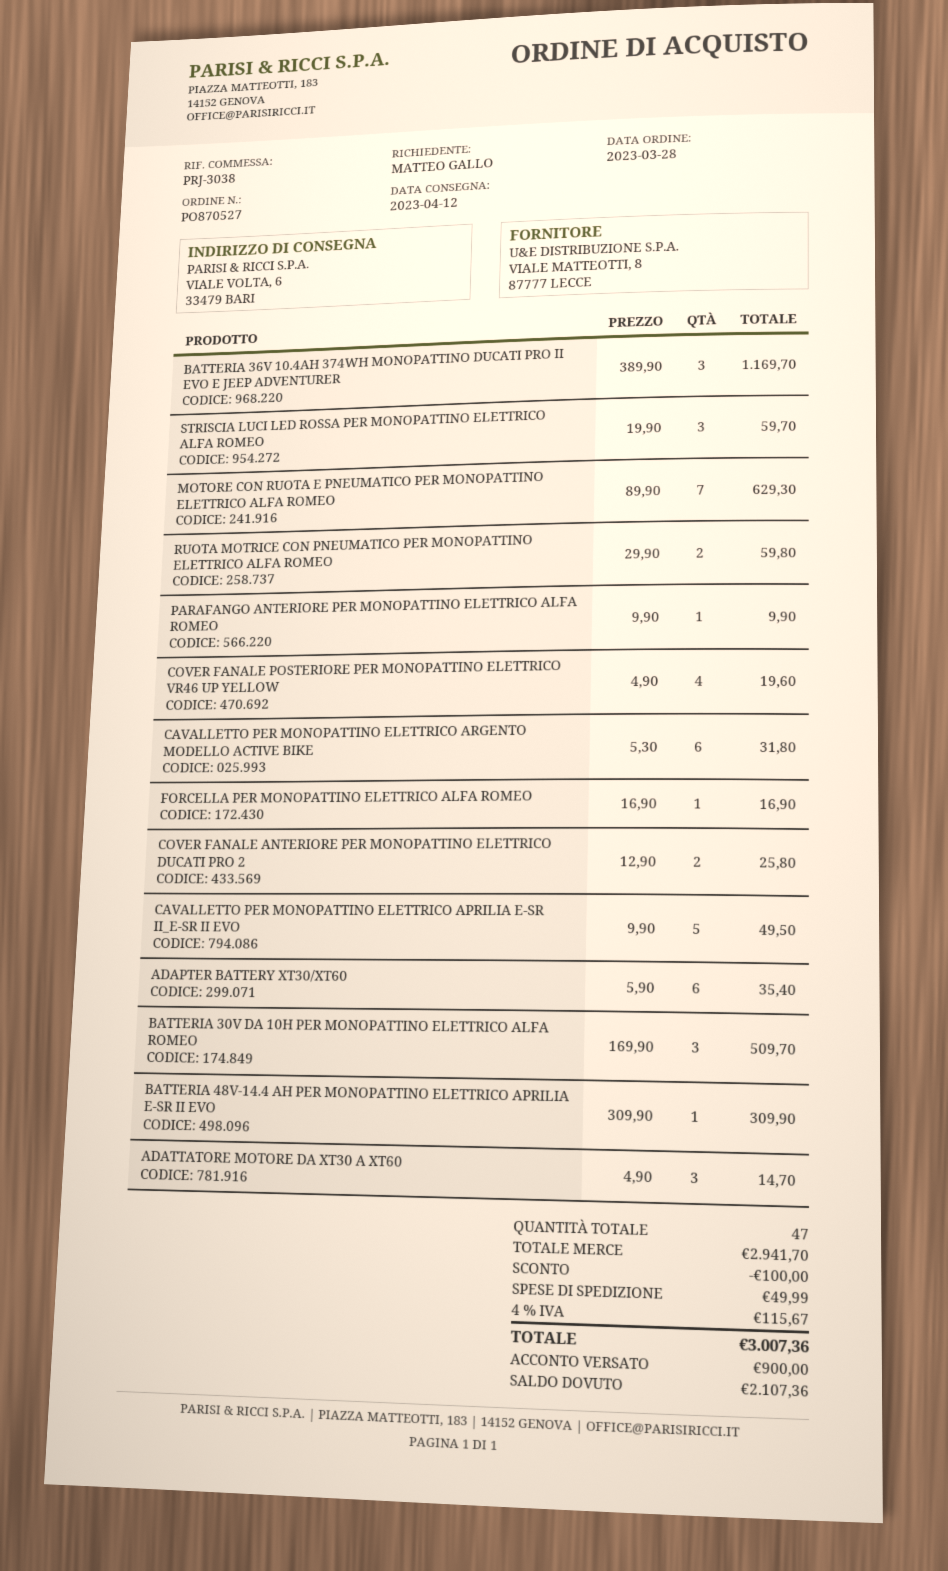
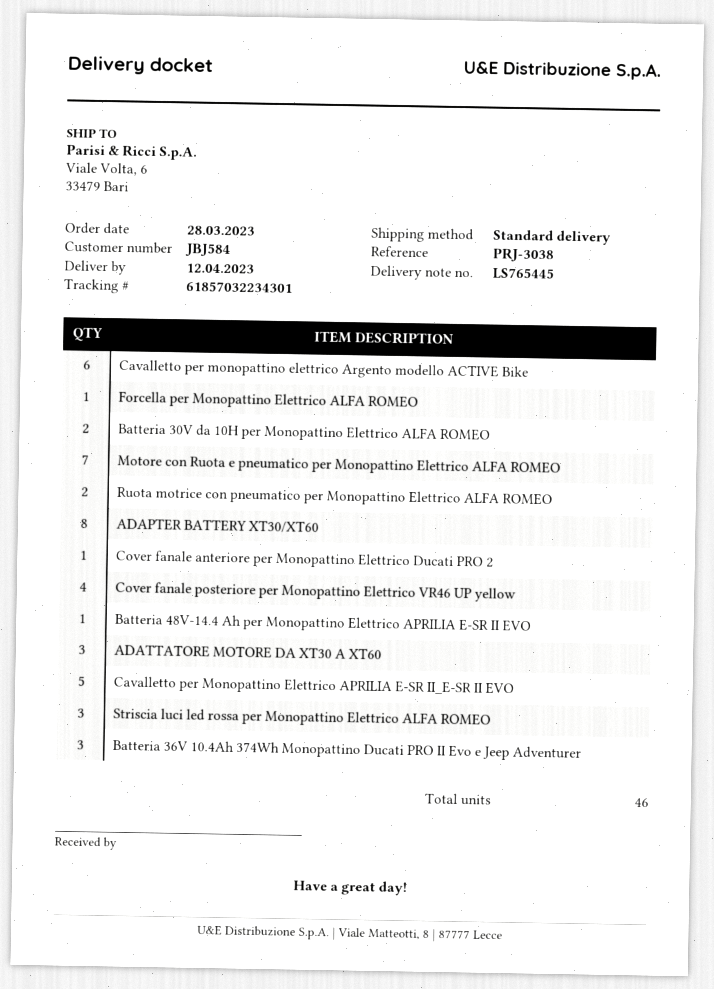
PARAFANGO ANTERIORE PER MONOPATTINO ELETTRICO ALFA ROMEO: 1 -> none
COVER FANALE ANTERIORE PER MONOPATTINO ELETTRICO DUCATI PRO 2: 2 -> 1
ADAPTER BATTERY XT30/XT60: 6 -> 8
BATTERIA 30V DA 10H PER MONOPATTINO ELETTRICO ALFA ROMEO: 3 -> 2
total quantity: 47 -> 46

